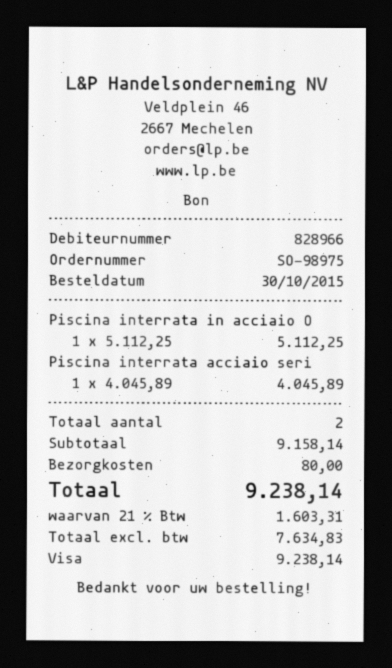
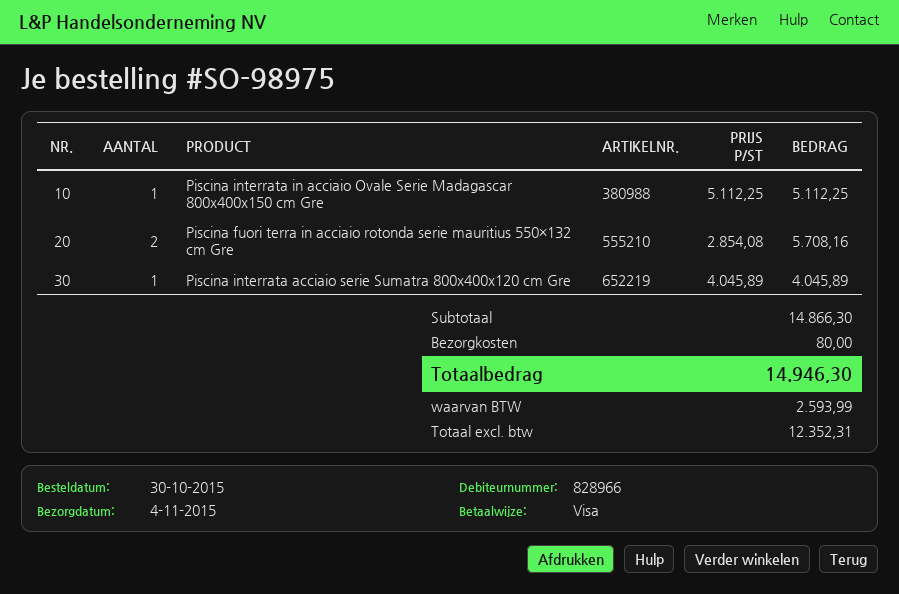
Piscina fuori terra in acciaio rotonda serie mauritius 550×132 cm Gre: none -> 2 x 2854.08 = 5708.16
subtotal: 9158.14 -> 14866.30
net: 7634.83 -> 12352.31
tax: 1603.31 -> 2593.99
total: 9238.14 -> 14946.30

